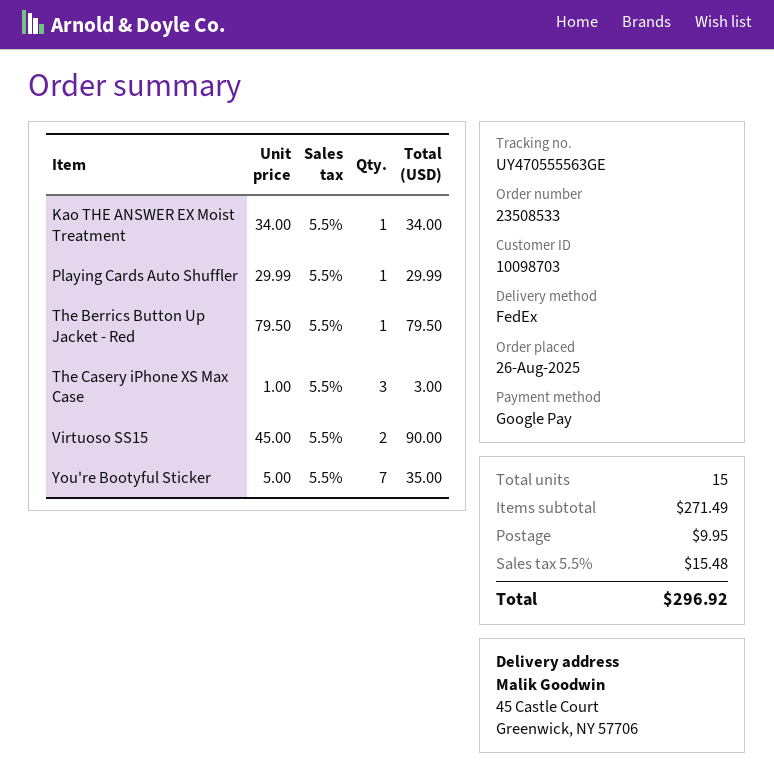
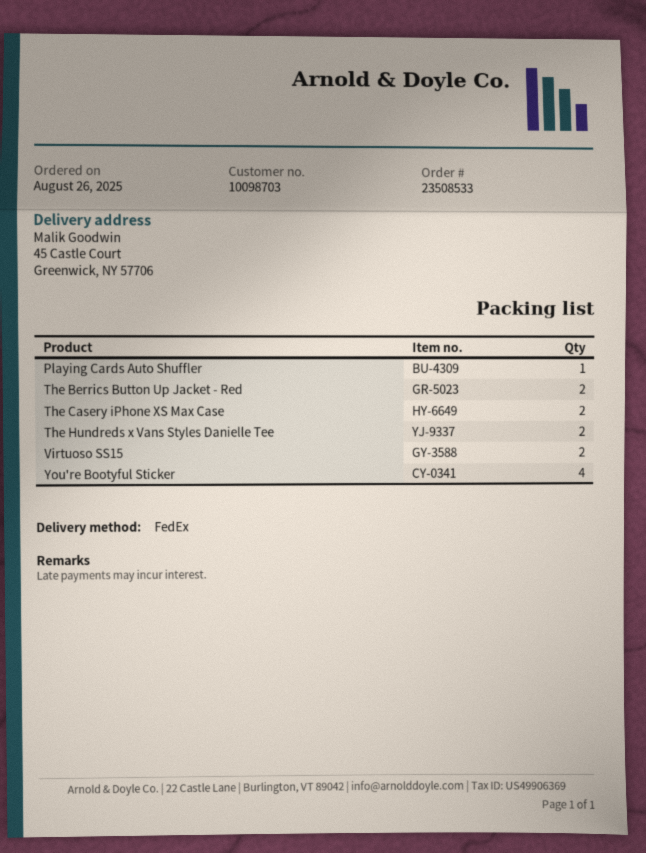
Kao THE ANSWER EX Moist Treatment: 1 -> none
The Berrics Button Up Jacket - Red: 1 -> 2
The Casery iPhone XS Max Case: 3 -> 2
You're Bootyful Sticker: 7 -> 4
The Hundreds x Vans Styles Danielle Tee: none -> 2

